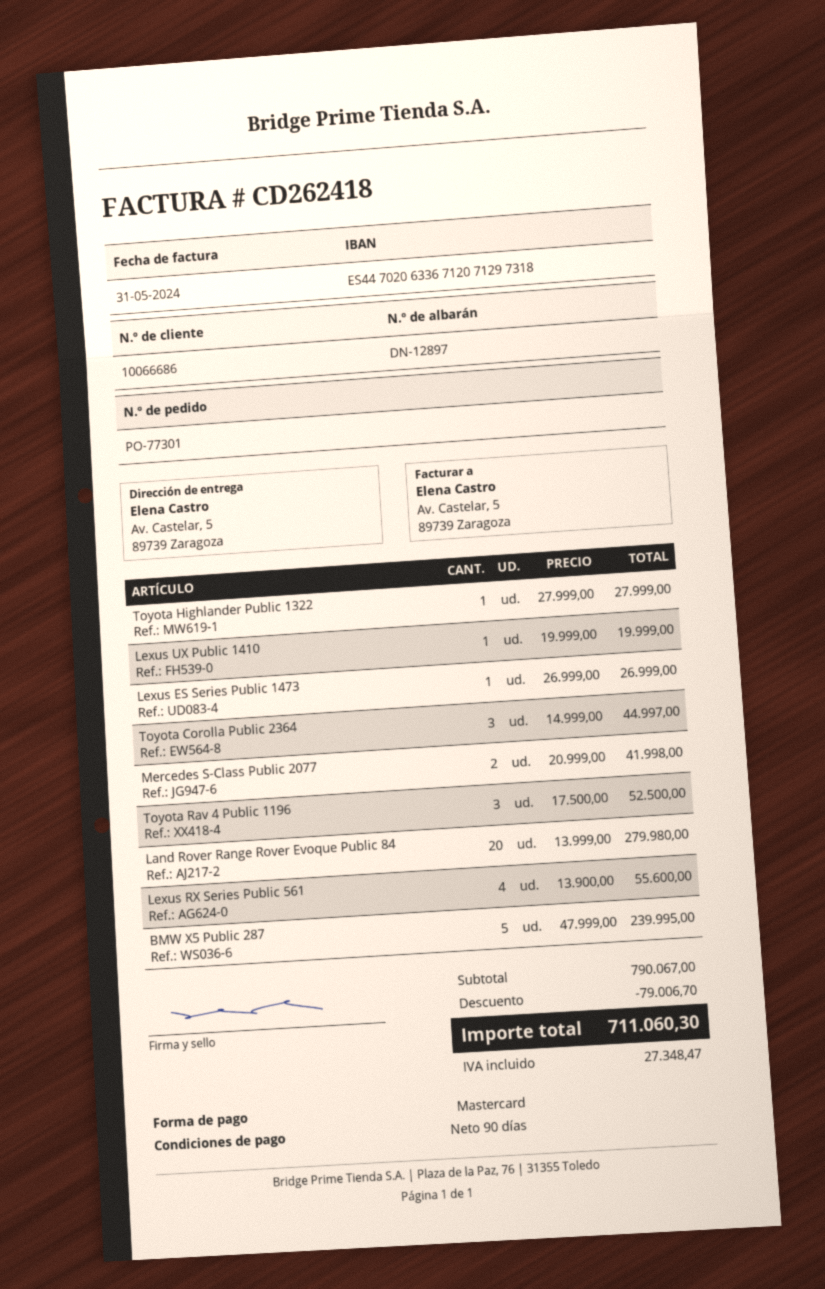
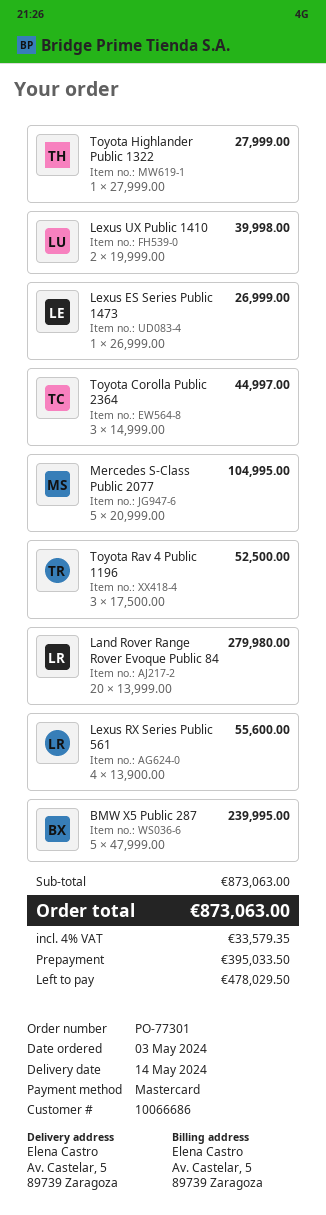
Lexus UX Public 1410: 1 x 19999.00 = 19999.00 -> 2 x 19999.00 = 39998.00
Mercedes S-Class Public 2077: 2 x 20999.00 = 41998.00 -> 5 x 20999.00 = 104995.00
subtotal: 790067.00 -> 873063.00
discount: 79006.70 -> none
tax: 27348.47 -> 33579.35
total: 711060.30 -> 873063.00

